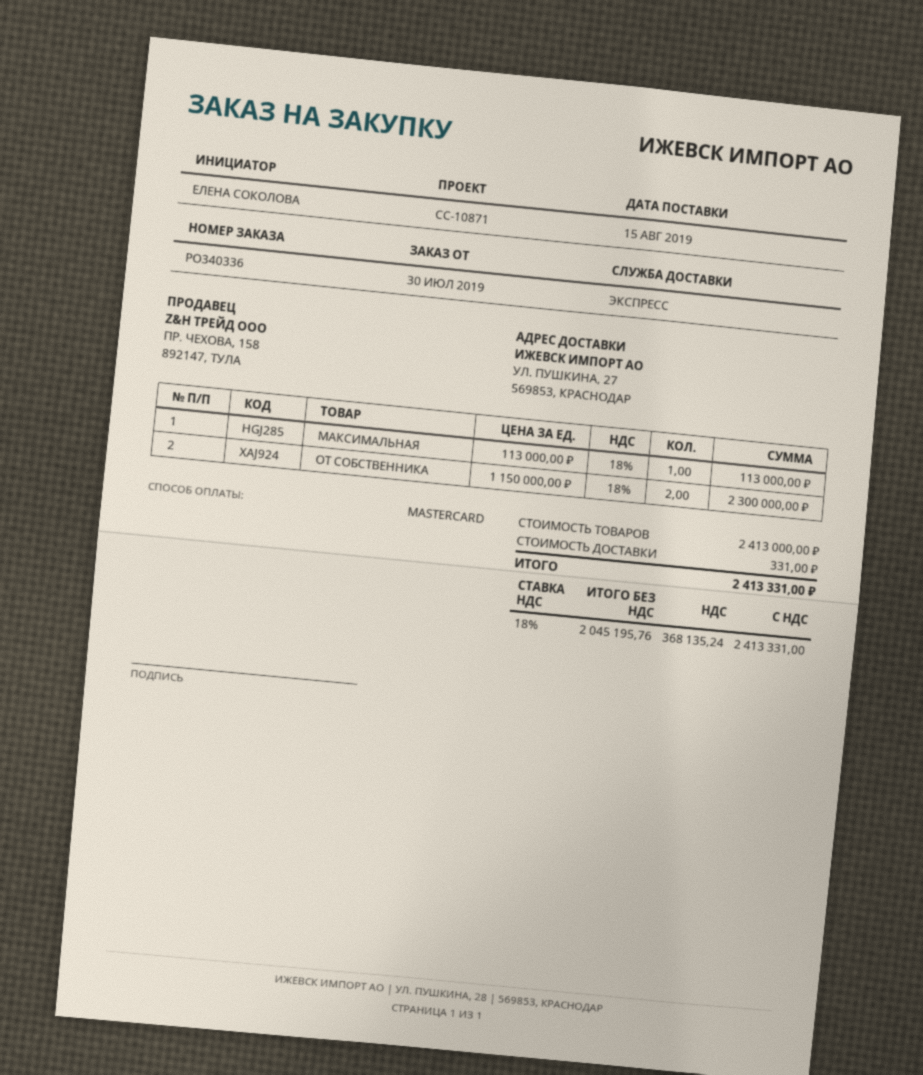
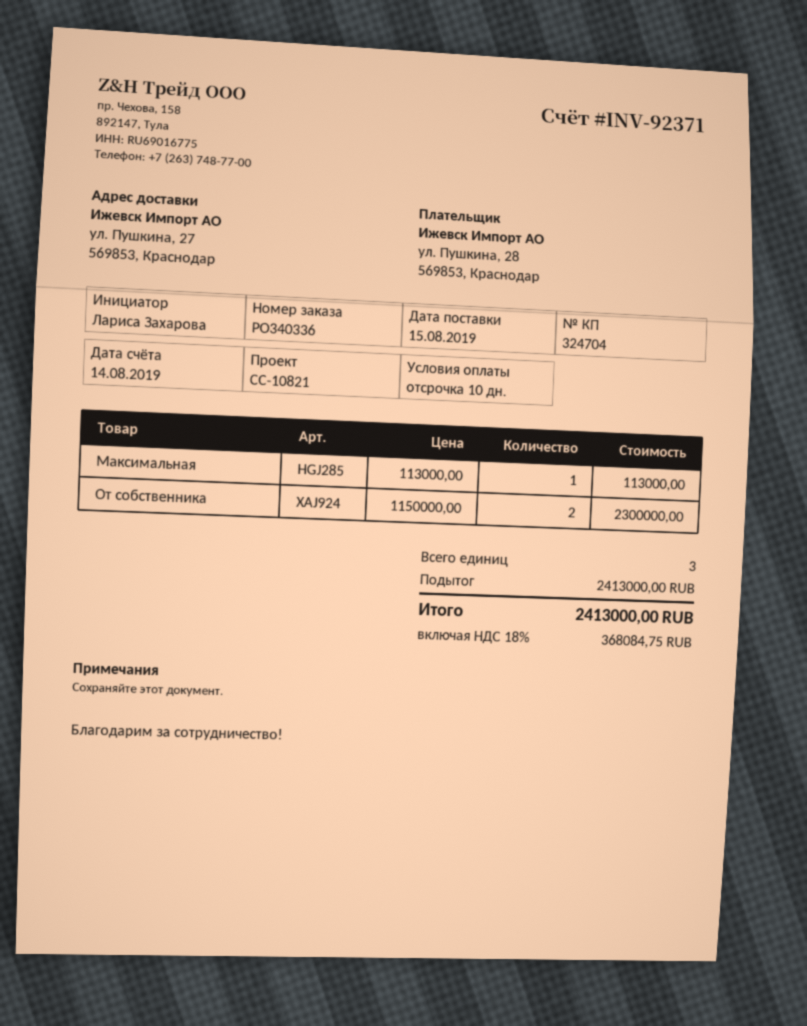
reference: CC-10871 -> CC-10821
ordered by: ЕЛЕНА СОКОЛОВА -> Лариса Захарова
shipping: 331.00 -> none
tax: 18% = 368135.24 -> 18% = 368084.75
total: 2413331.00 -> 2413000.00

